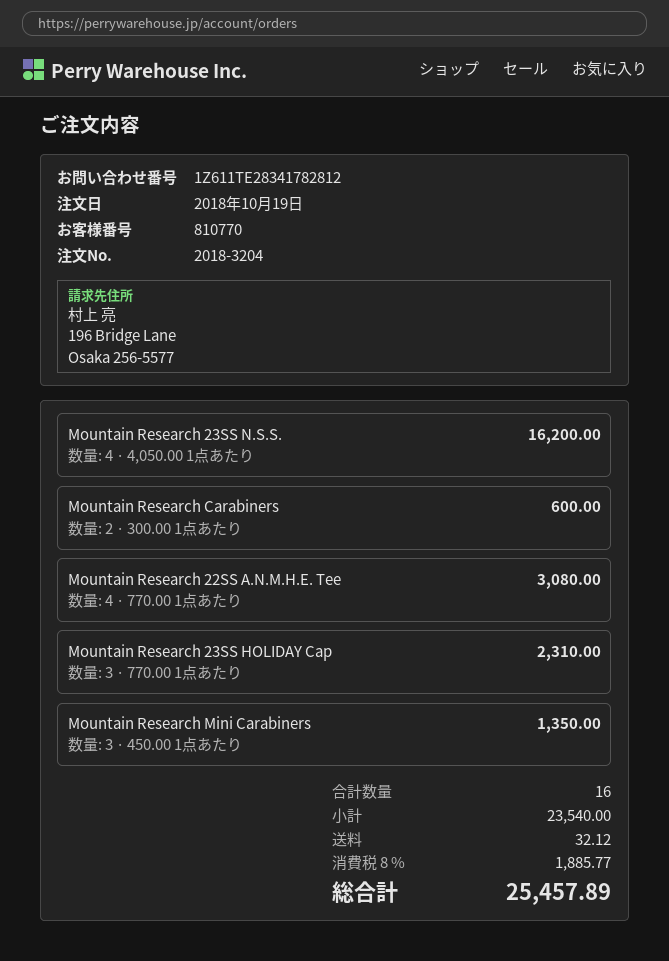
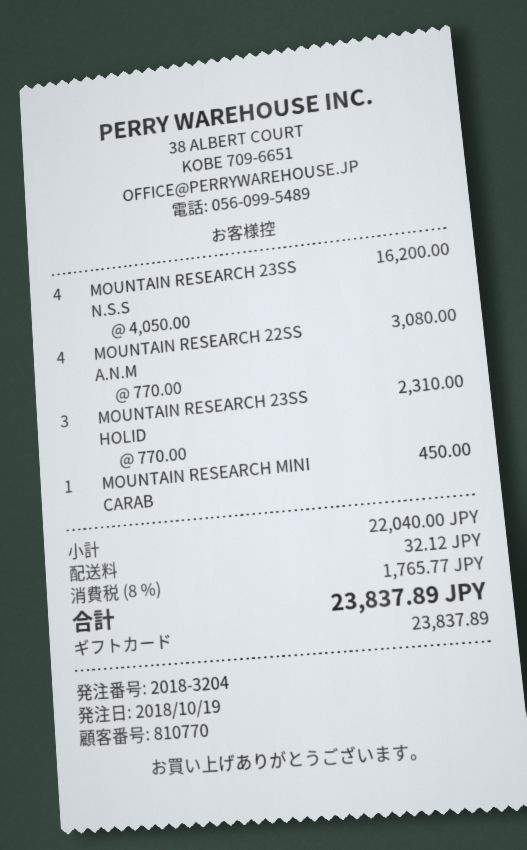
Mountain Research Carabiners: 2 x 300.00 = 600.00 -> none
Mountain Research Mini Carabiners: 3 x 450.00 = 1350.00 -> 1 x 450.00 = 450.00
subtotal: 23540.00 -> 22040.00
tax: 8% = 1885.77 -> 8% = 1765.77
total: 25457.89 -> 23837.89

